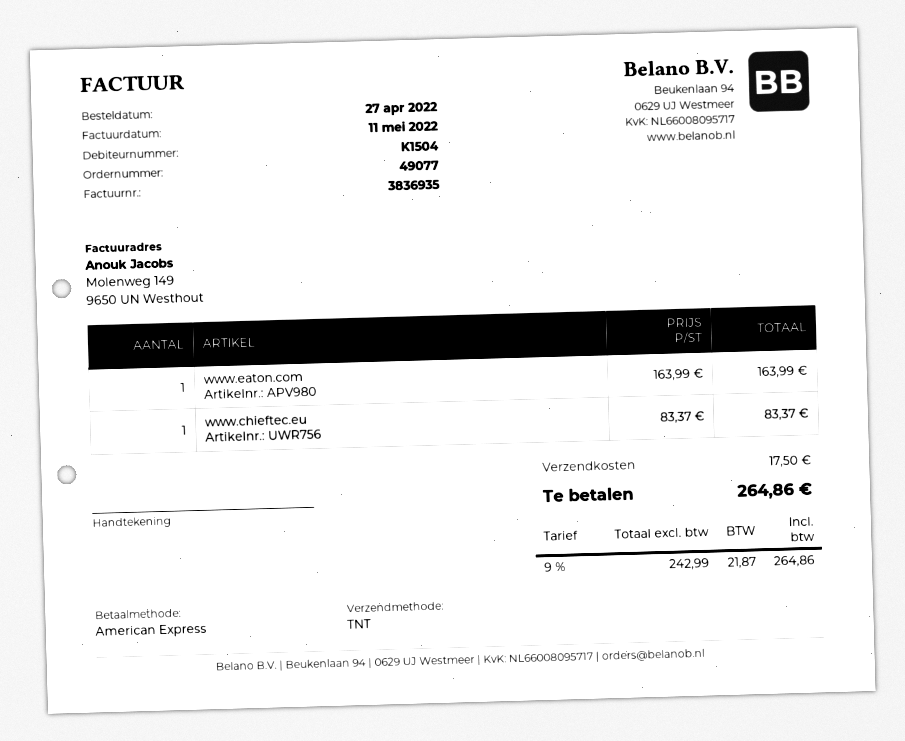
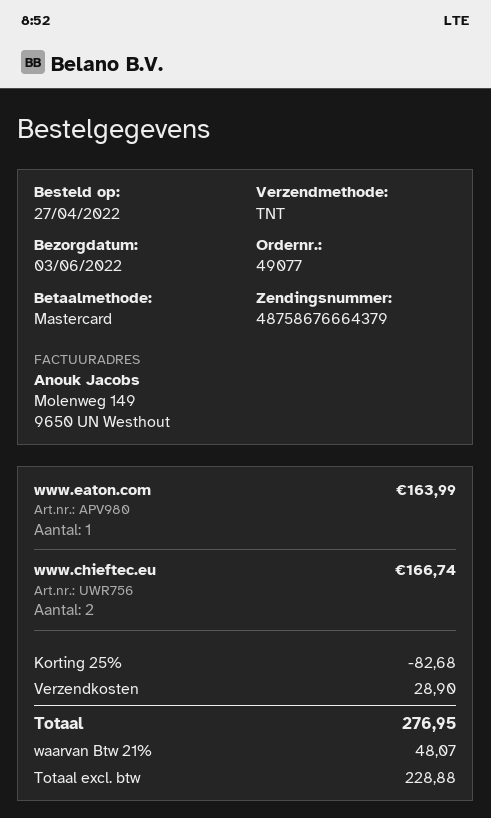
payment method: American Express -> Mastercard
www.chieftec.eu: 1 for 83.37 -> 2 for 166.74
discount: none -> 25% = 82.68
shipping: 17.50 -> 28.90
net: 242.99 -> 228.88
tax: 9% = 21.87 -> 21% = 48.07
total: 264.86 -> 276.95

